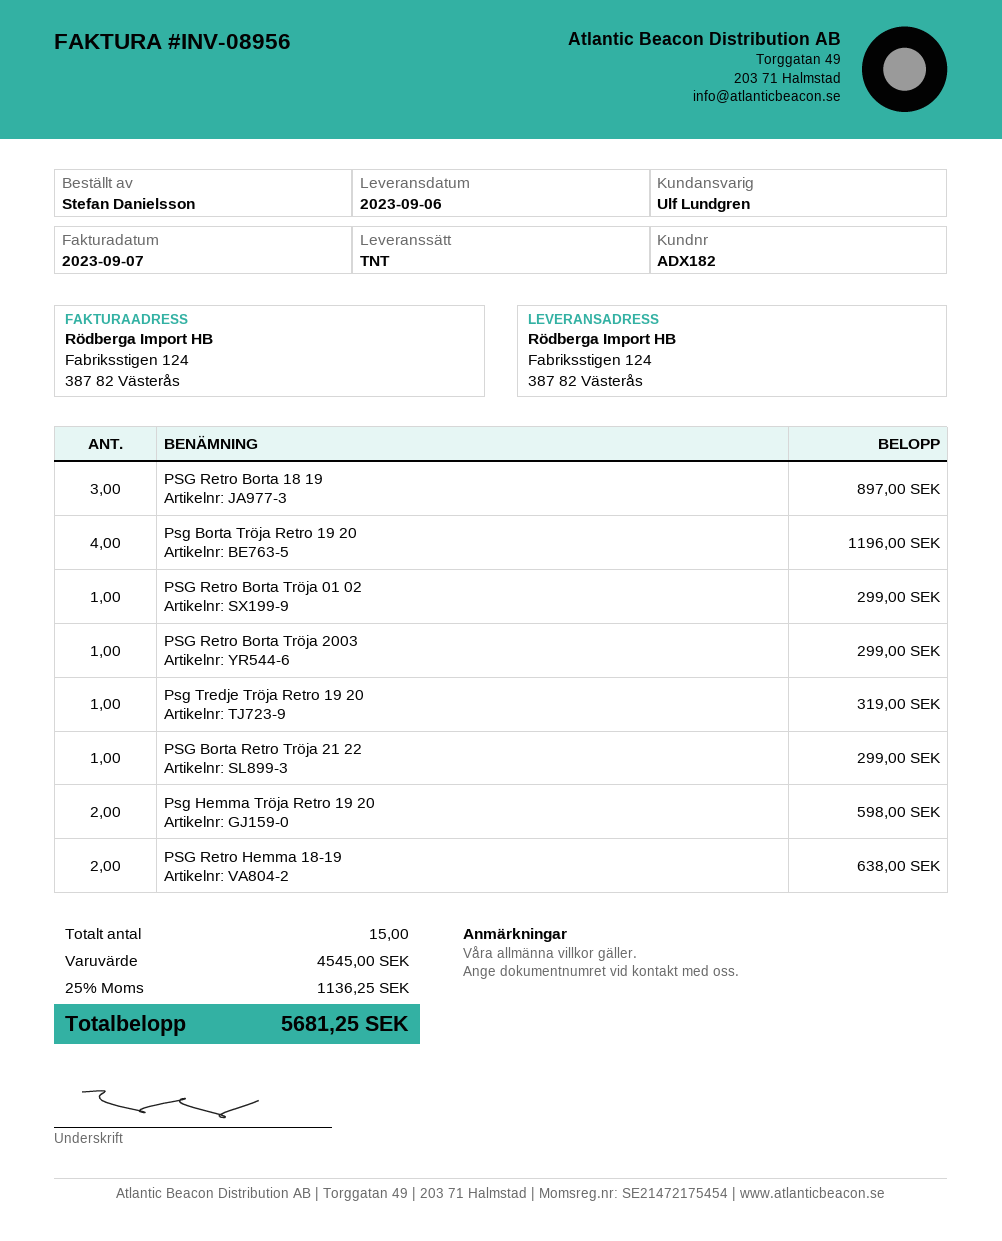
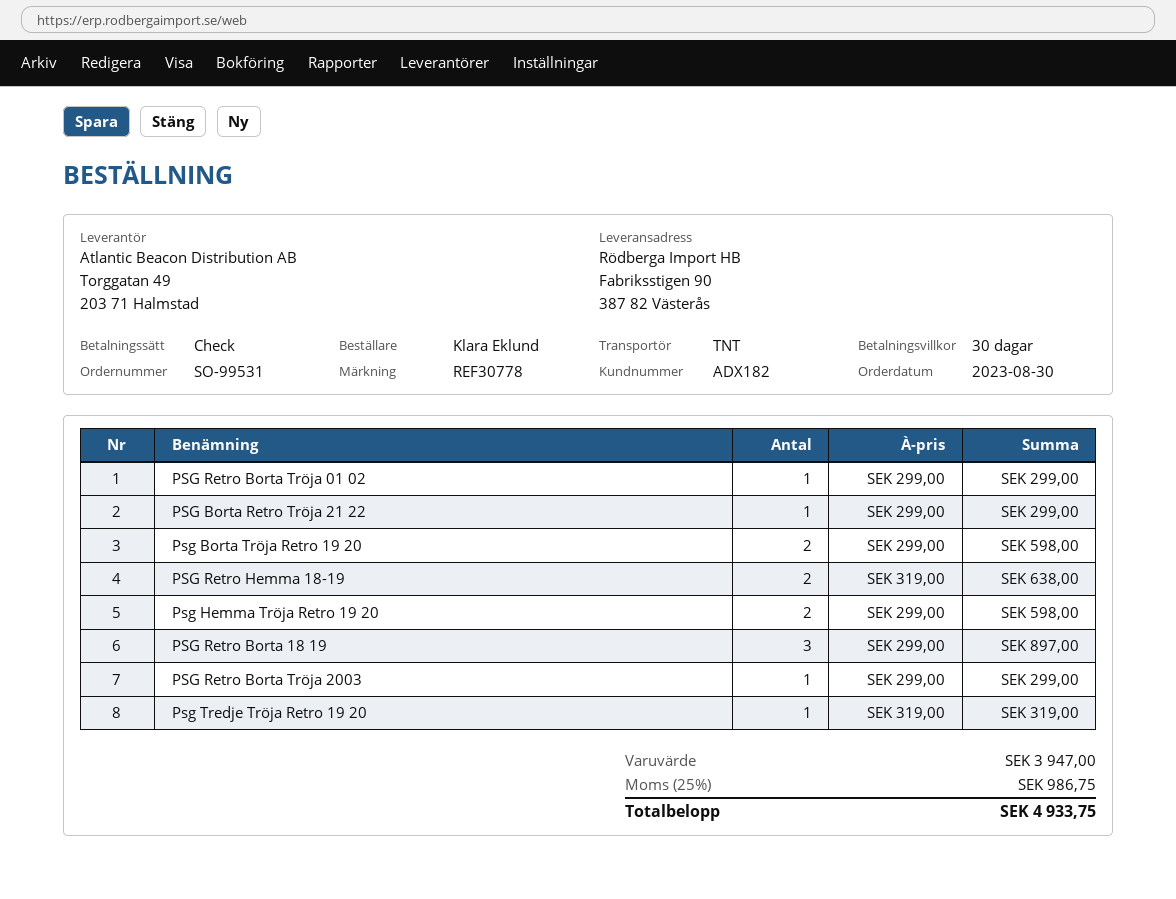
ordered by: Stefan Danielsson -> Klara Eklund
ship to: Fabriksstigen 124, 387 82 Västerås -> Fabriksstigen 90, 387 82 Västerås
Psg Borta Tröja Retro 19 20: 4 for 1196.00 -> 2 for 598.00
subtotal: 4545.00 -> 3947.00
tax: 25% = 1136.25 -> 25% = 986.75
total: 5681.25 -> 4933.75

